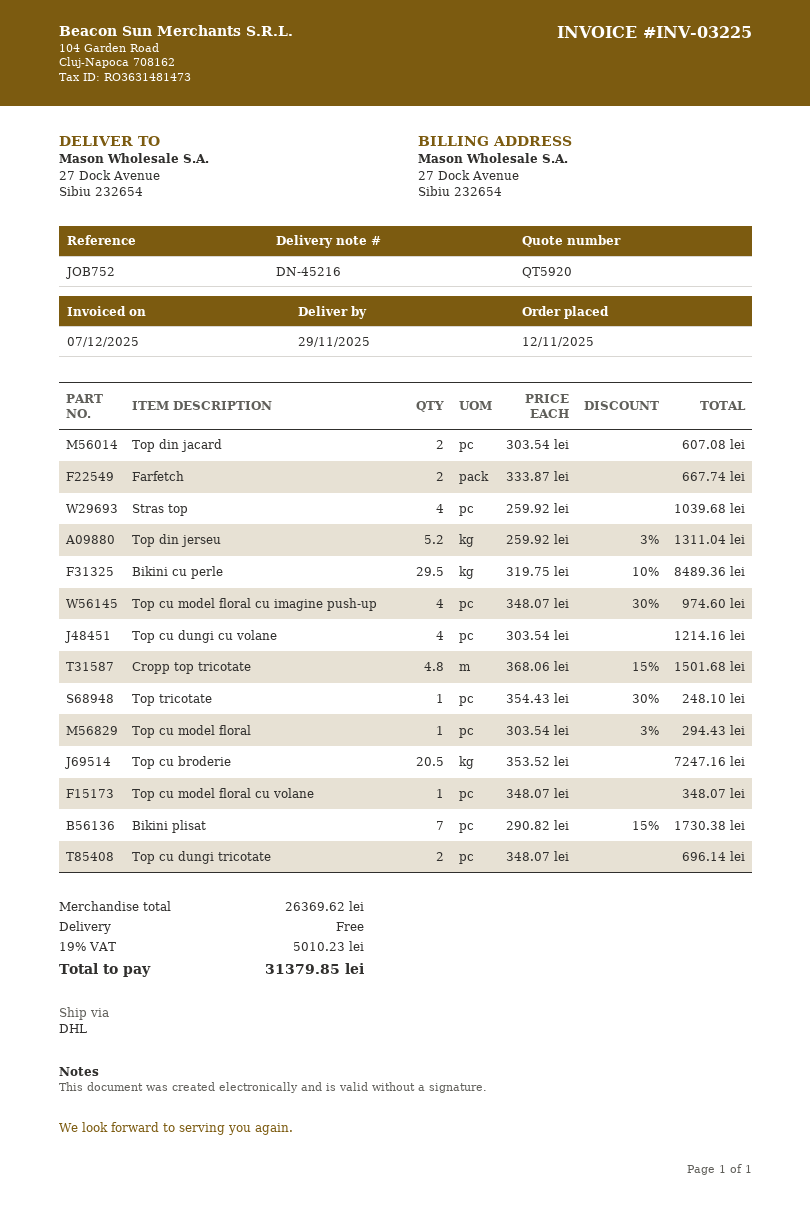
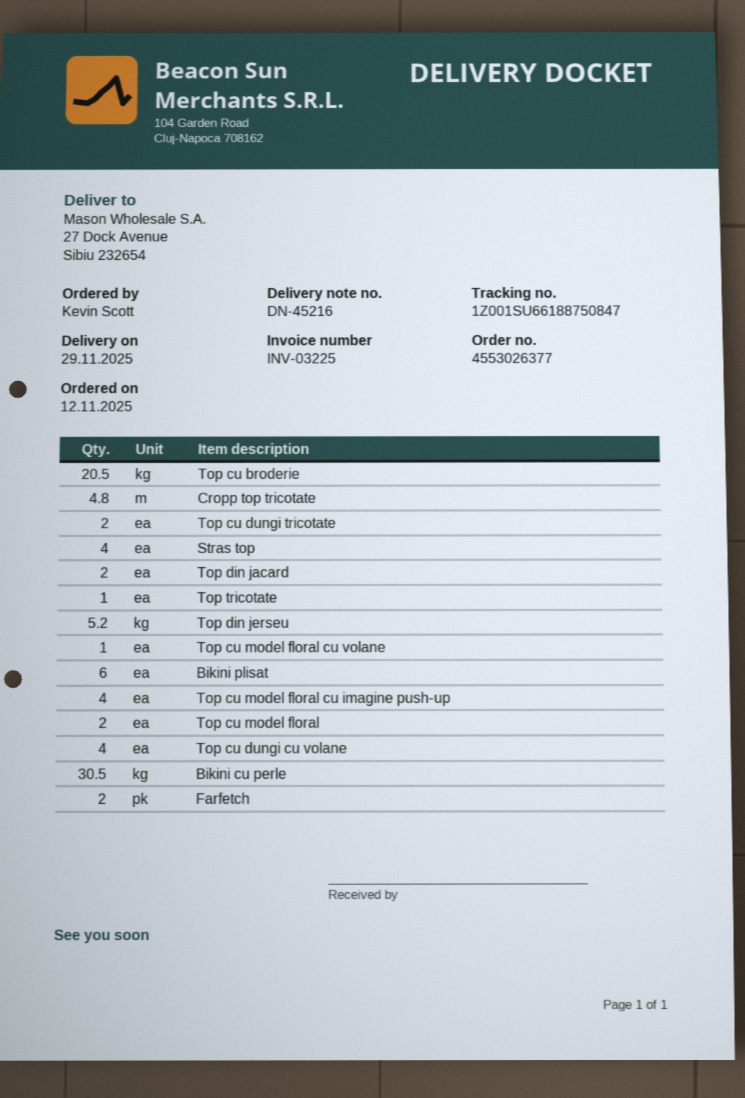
Bikini cu perle: 29.5 -> 30.5
Top cu model floral: 1 -> 2
Bikini plisat: 7 -> 6

